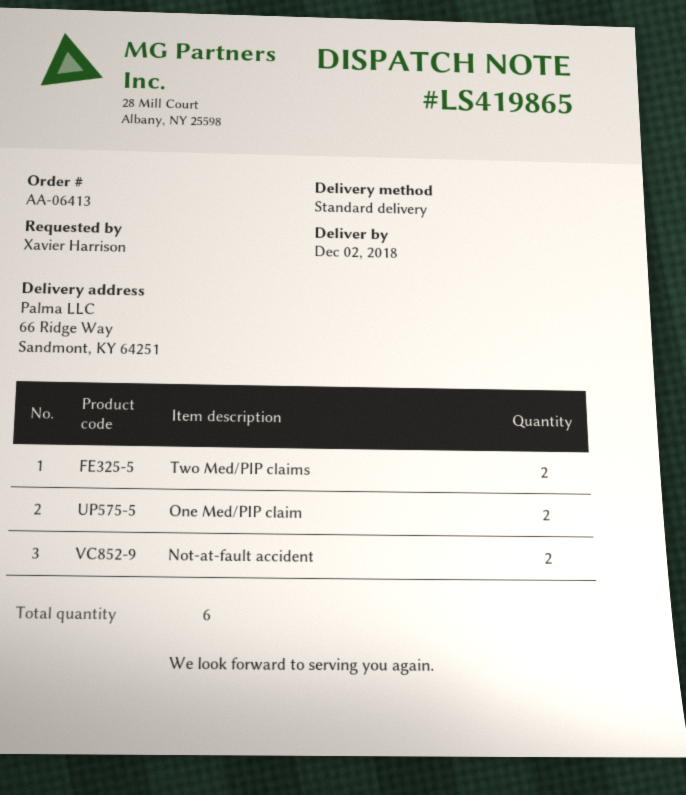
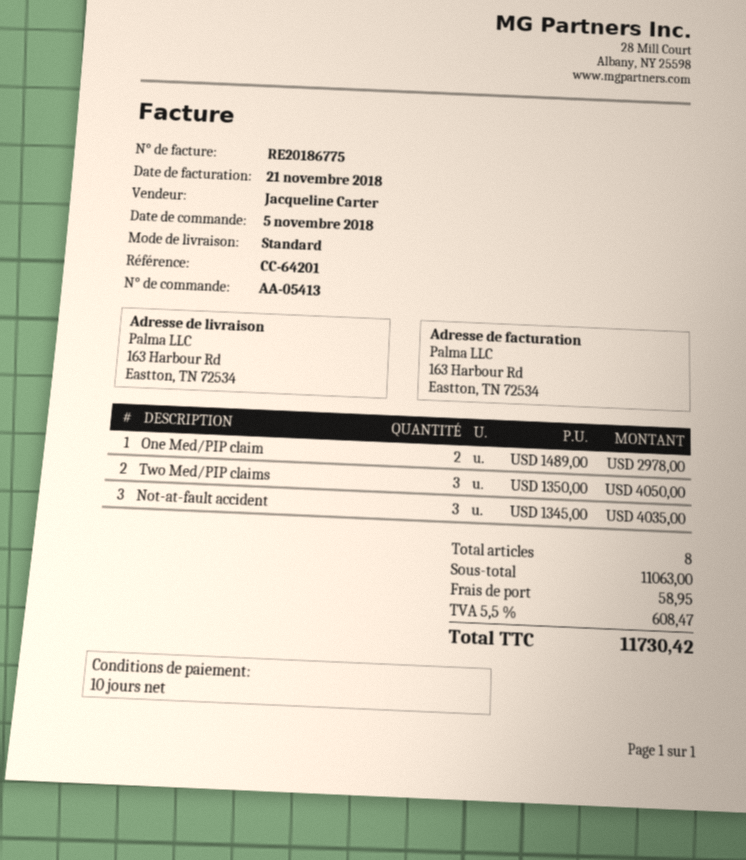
order number: AA-06413 -> AA-05413
ship to: 66 Ridge Way, Sandmont, KY 64251 -> 163 Harbour Rd, Eastton, TN 72534
Two Med/PIP claims: 2 -> 3
Not-at-fault accident: 2 -> 3
total quantity: 6 -> 8

